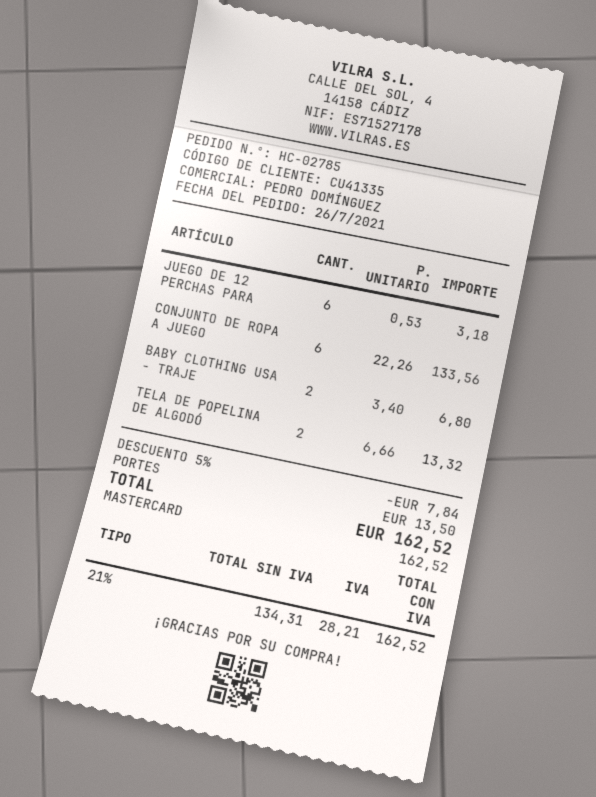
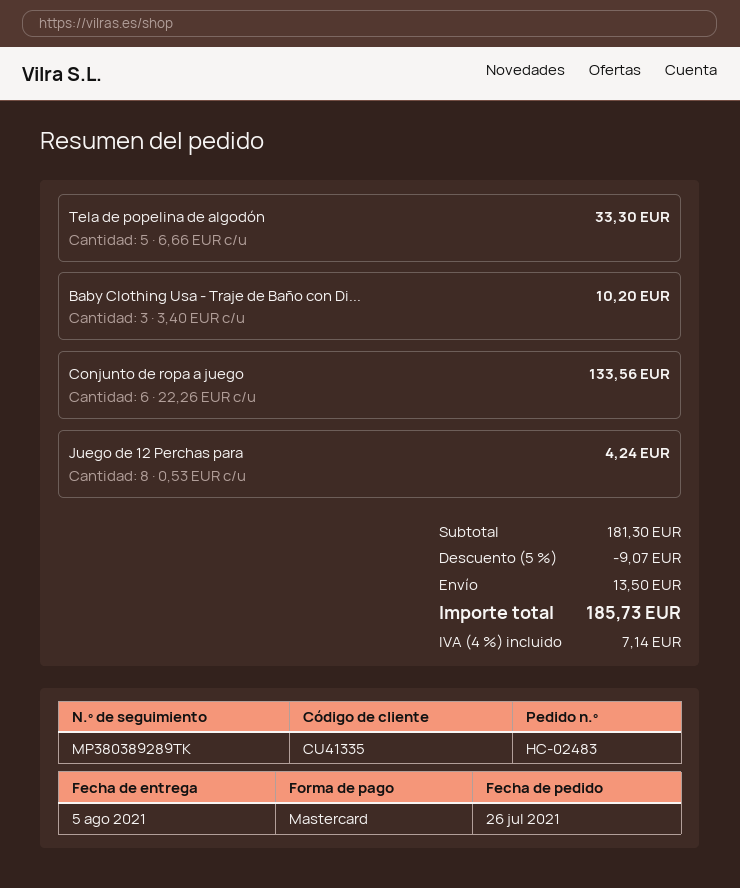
order number: HC-02785 -> HC-02483
JUEGO DE 12 PERCHAS PARA: 6 x 0.53 = 3.18 -> 8 x 0.53 = 4.24
BABY CLOTHING USA - TRAJE: 2 x 3.40 = 6.80 -> 3 x 3.40 = 10.20
TELA DE POPELINA DE ALGODÓ: 2 x 6.66 = 13.32 -> 5 x 6.66 = 33.30
discount: 5% = 7.84 -> 5% = 9.07
tax: 21% = 28.21 -> 4% = 7.14
total: 162.52 -> 185.73

